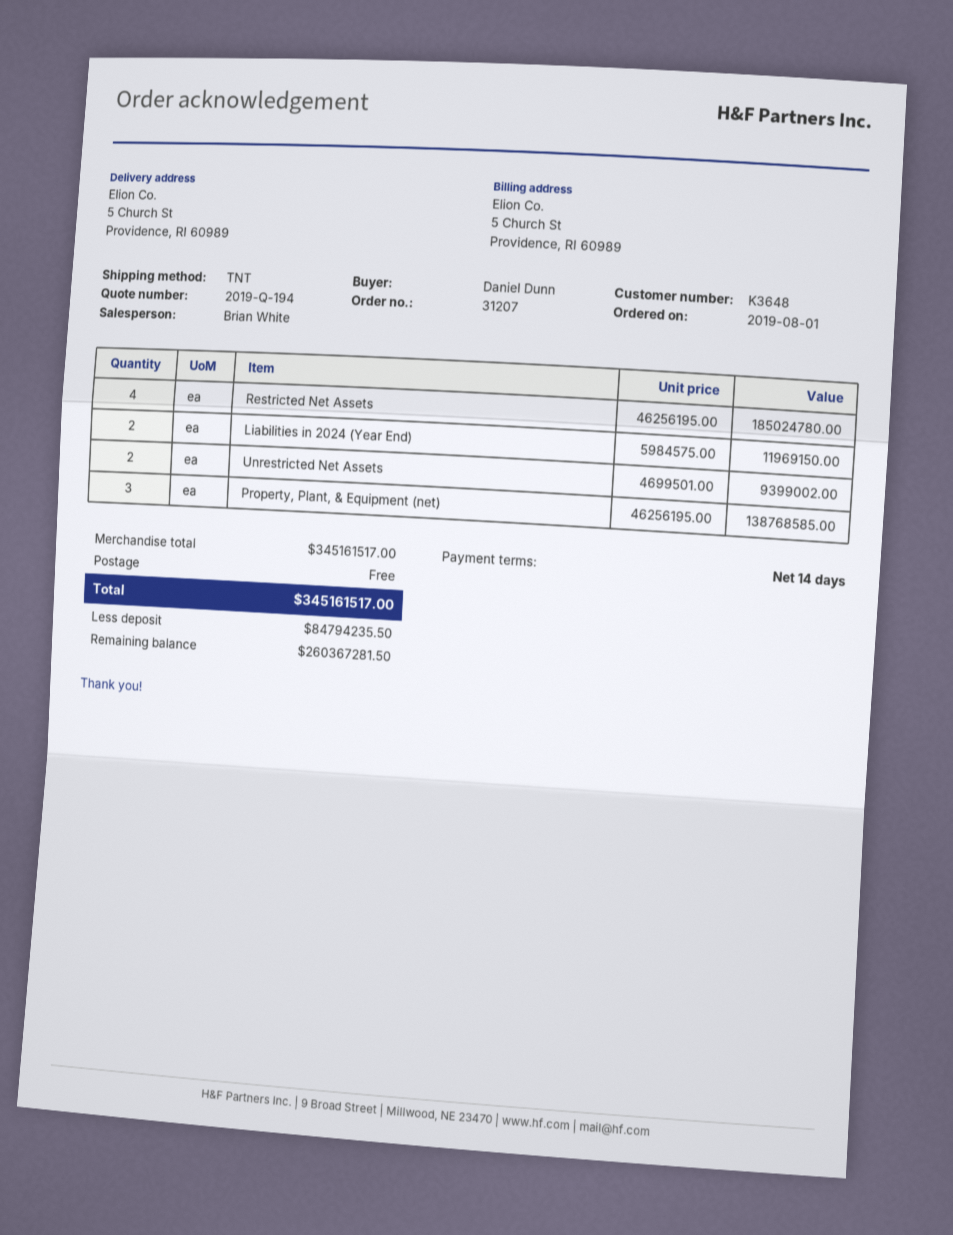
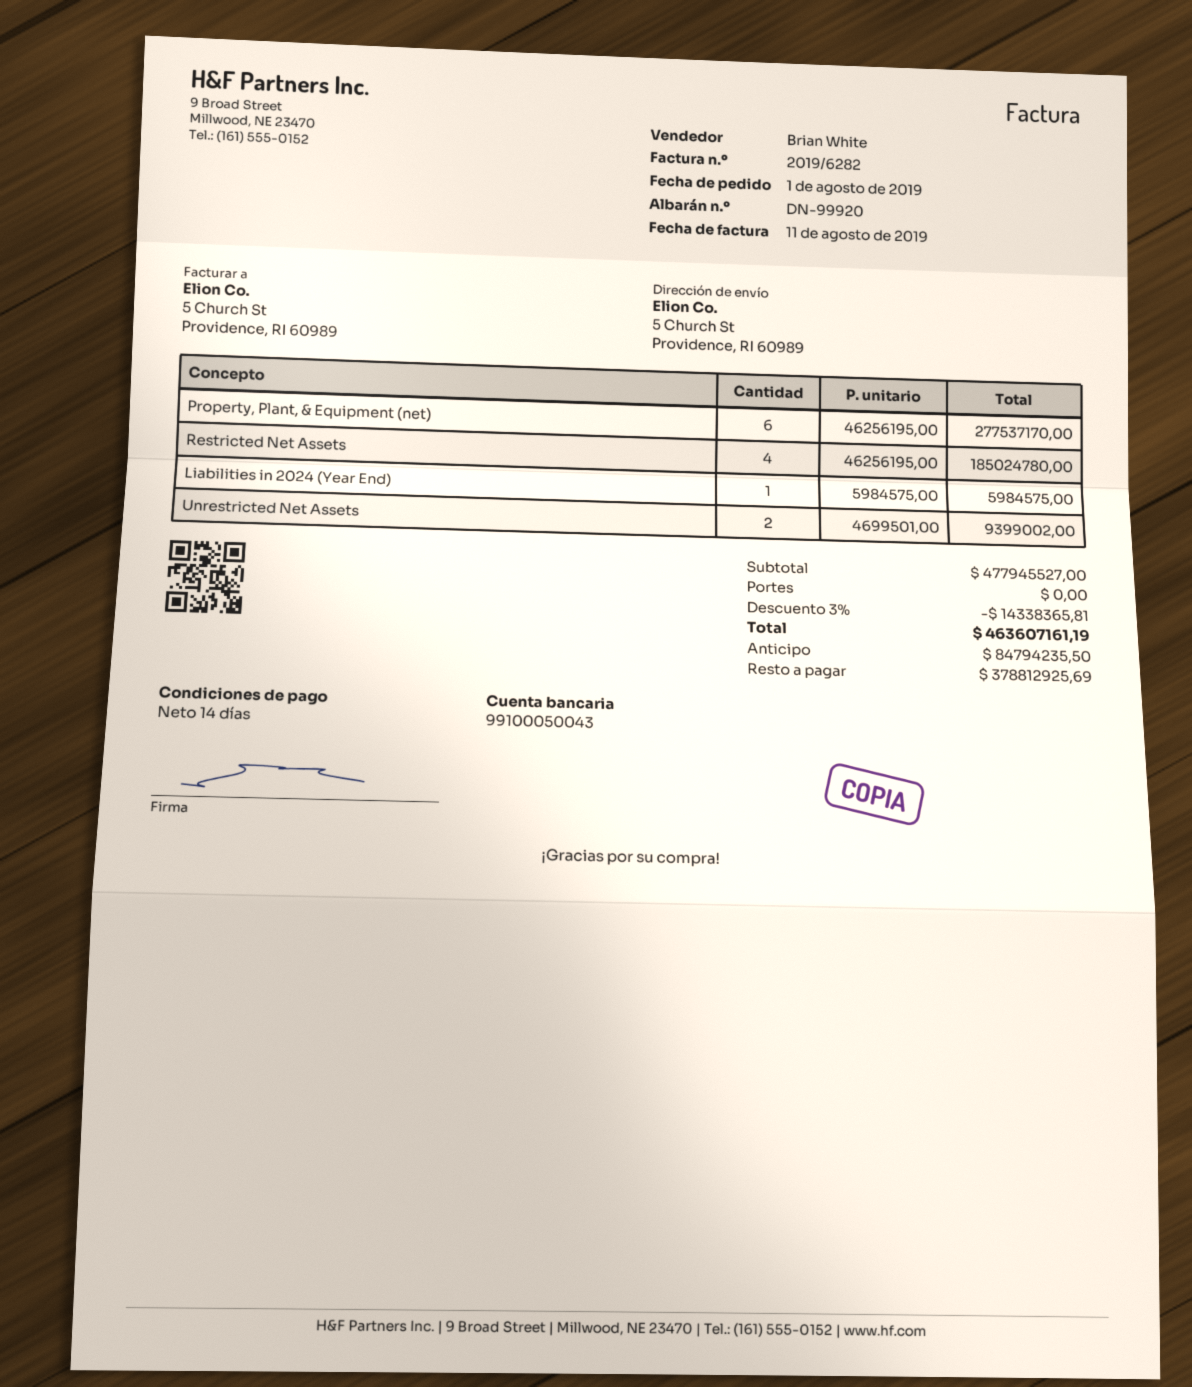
Liabilities in 2024 (Year End): 2 x 5984575.00 = 11969150.00 -> 1 x 5984575.00 = 5984575.00
Property, Plant, & Equipment (net): 3 x 46256195.00 = 138768585.00 -> 6 x 46256195.00 = 277537170.00
subtotal: 345161517.00 -> 477945527.00
discount: none -> 3% = 14338365.81
total: 345161517.00 -> 463607161.19
balance: 260367281.50 -> 378812925.69

